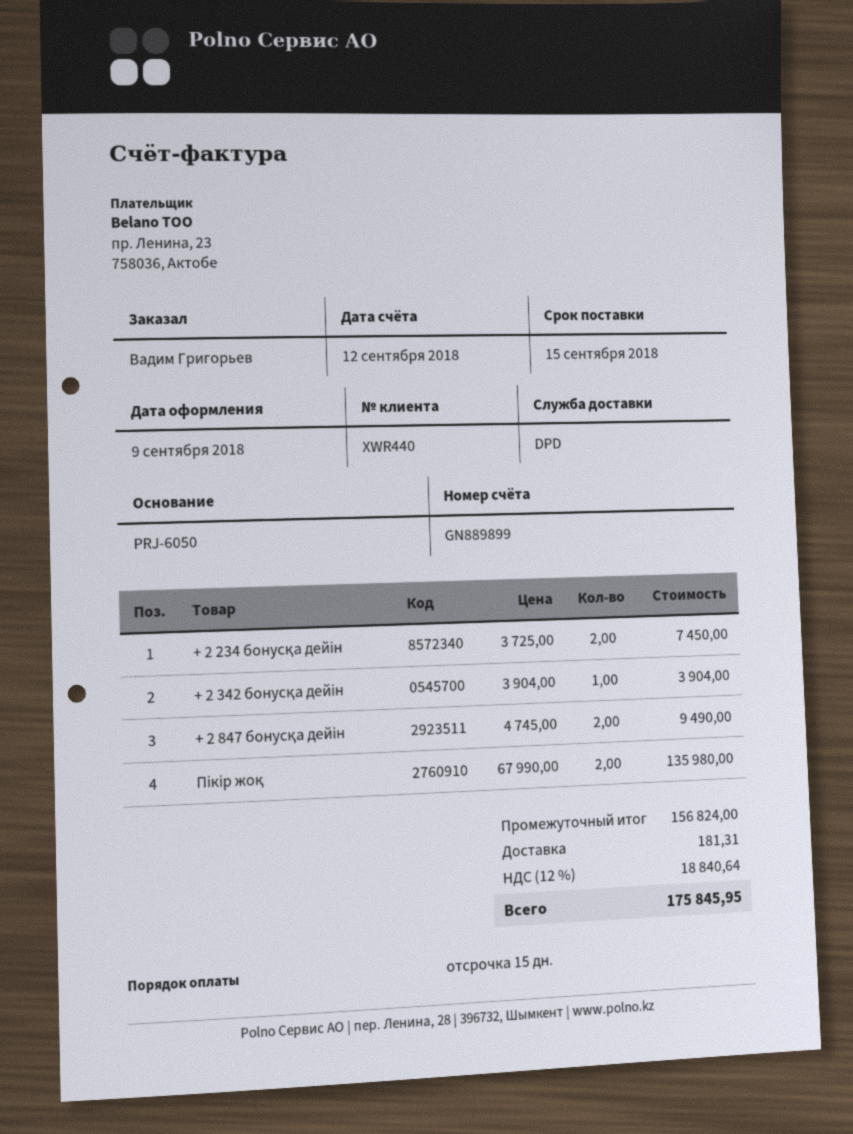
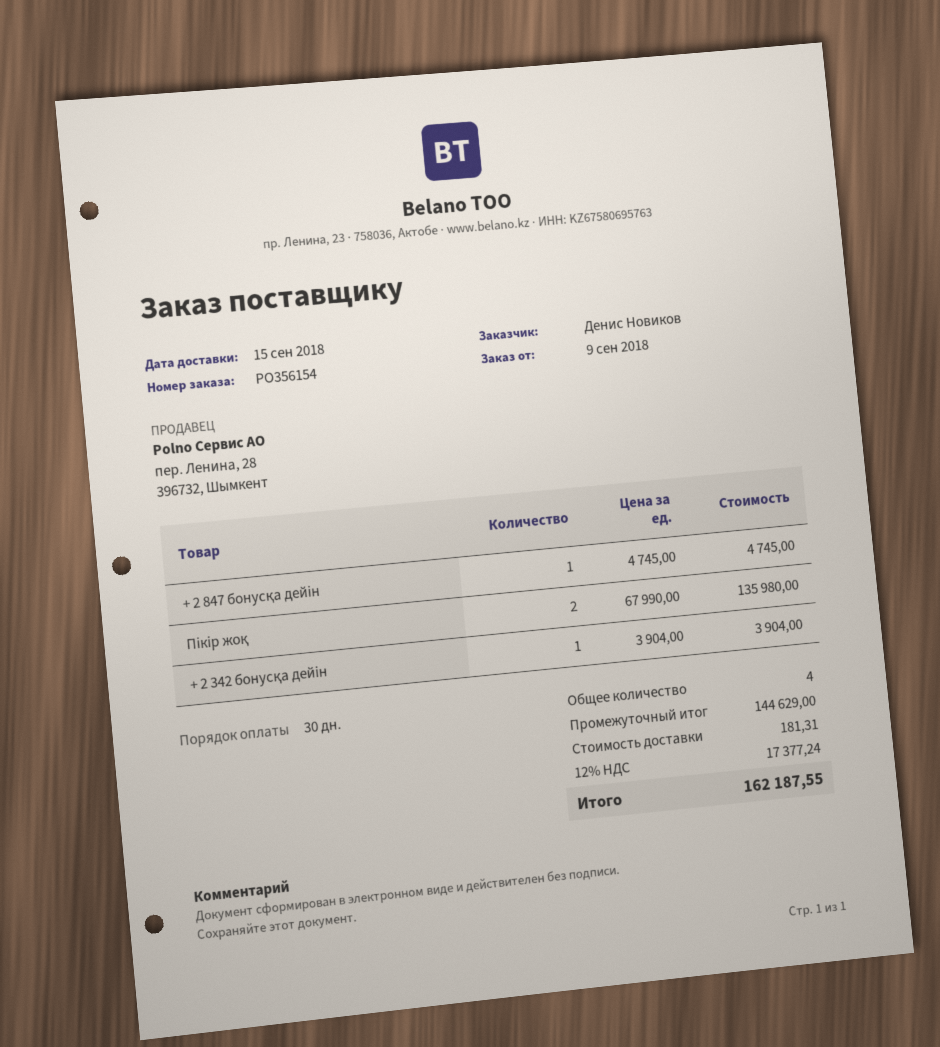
payment terms: 15 days -> 30 days
ordered by: Вадим Григорьев -> Денис Новиков
+ 2 234 бонусқа дейін: 2 x 3725.00 = 7450.00 -> none
+ 2 847 бонусқа дейін: 2 x 4745.00 = 9490.00 -> 1 x 4745.00 = 4745.00
subtotal: 156824.00 -> 144629.00
tax: 12% = 18840.64 -> 12% = 17377.24
total: 175845.95 -> 162187.55

